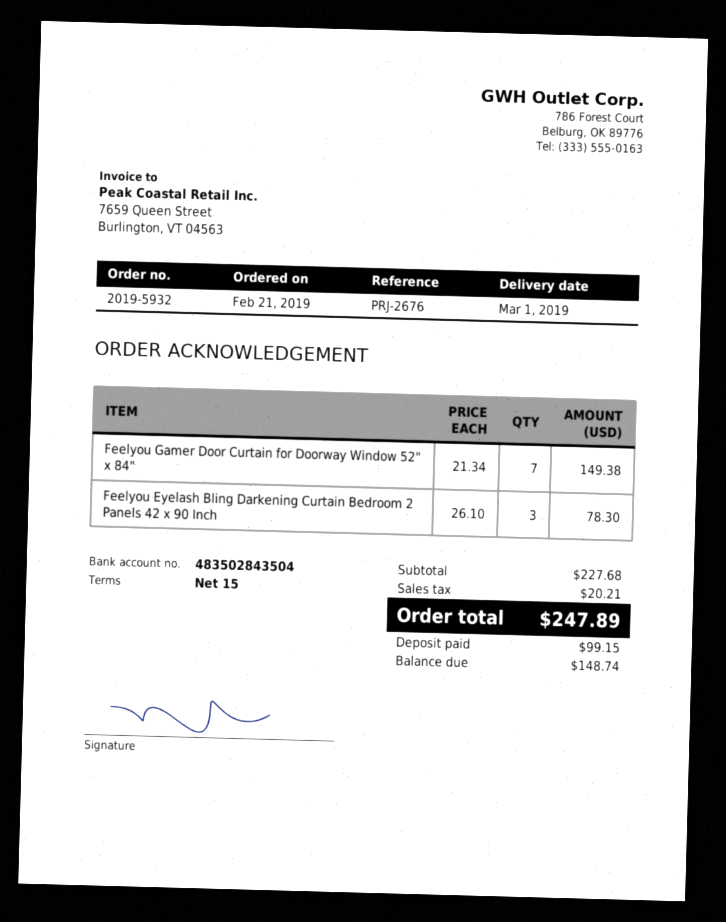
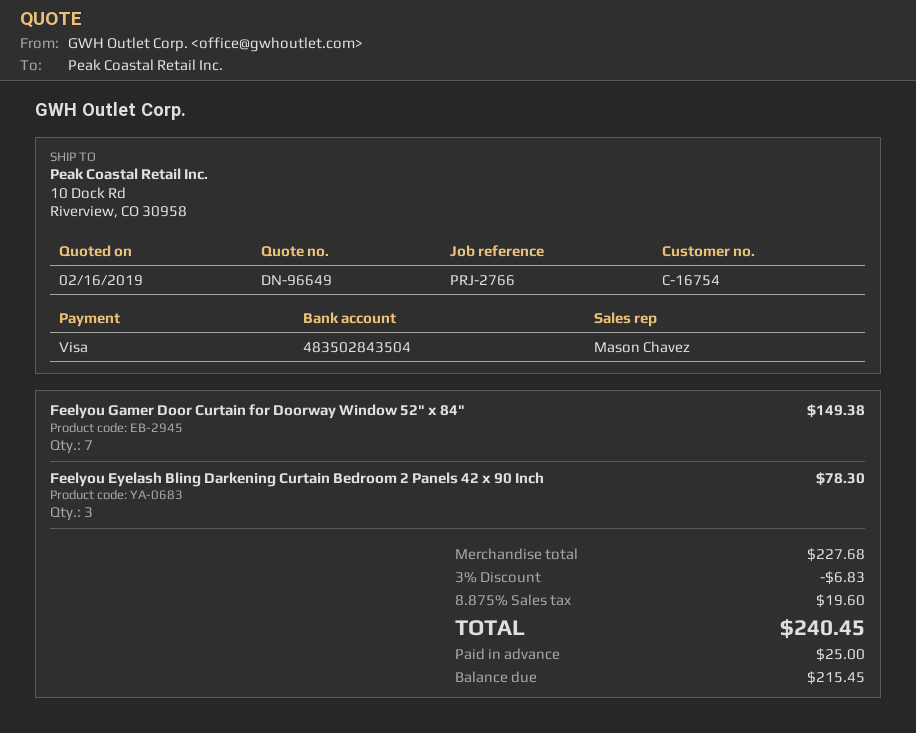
reference: PRJ-2676 -> PRJ-2766
discount: none -> 3% = 6.83
tax: 20.21 -> 19.60
total: 247.89 -> 240.45
deposit: 99.15 -> 25.00
balance: 148.74 -> 215.45

